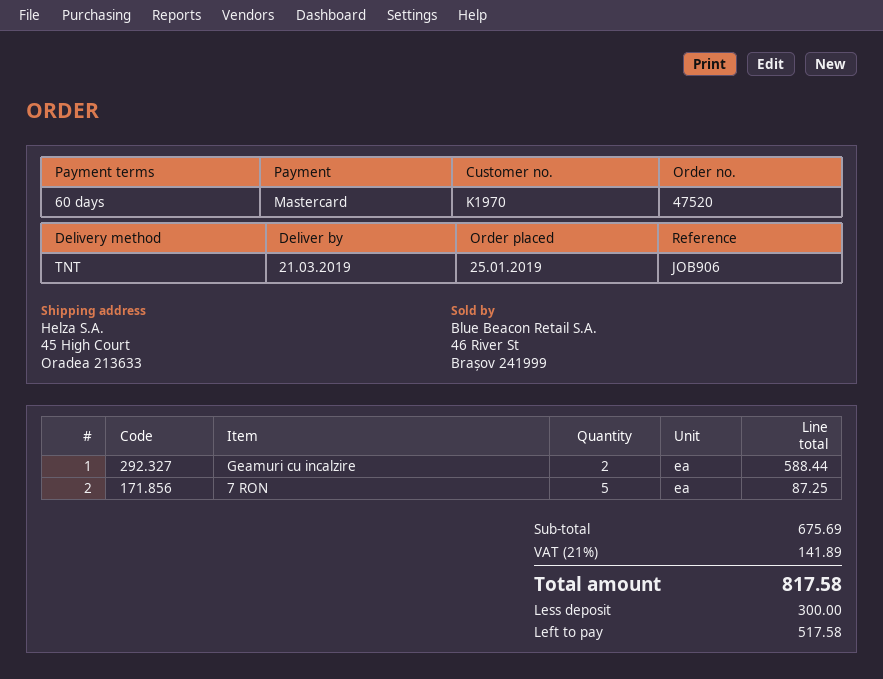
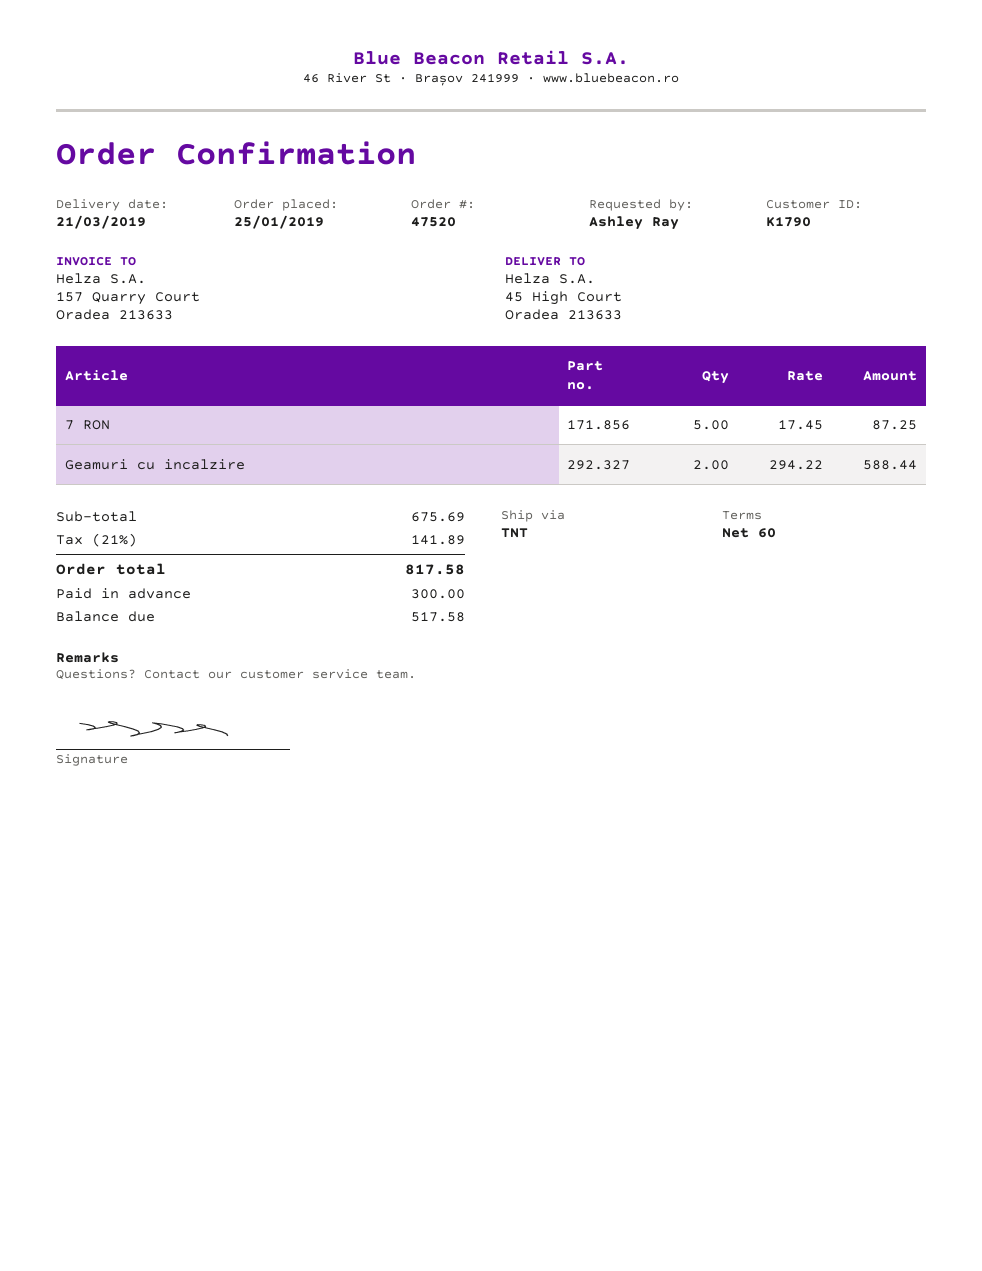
customer number: K1970 -> K1790

